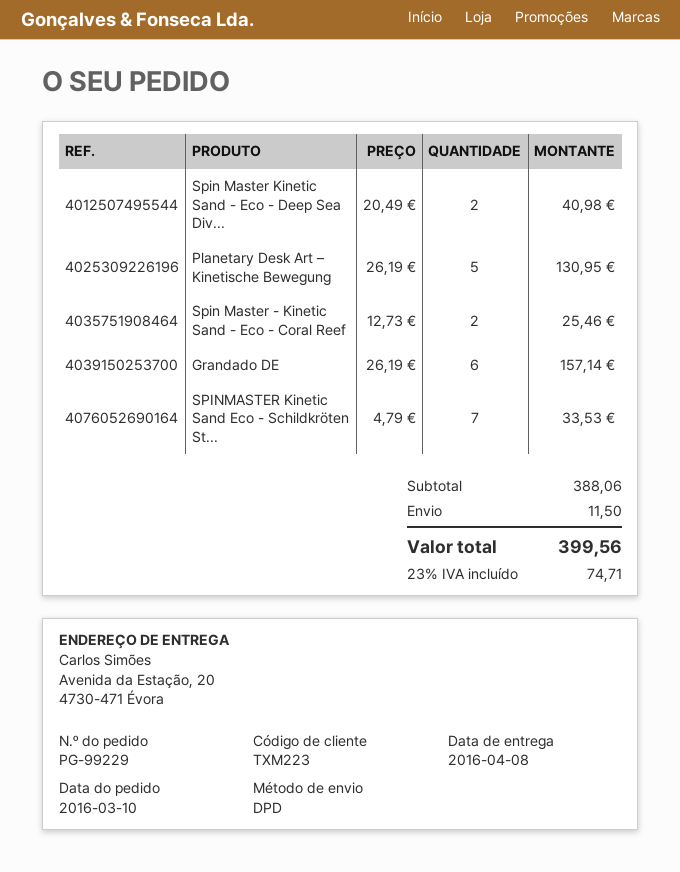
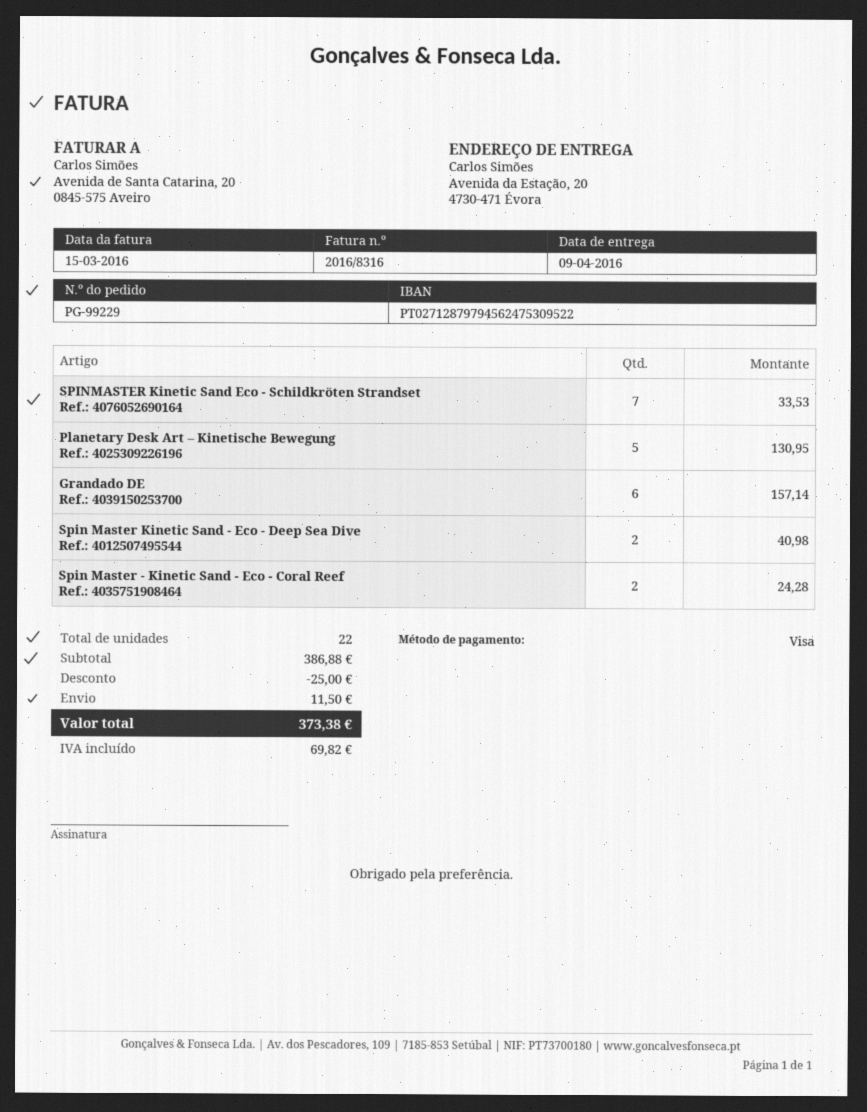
delivery date: 2016-04-08 -> 2016-04-09
Spin Master - Kinetic Sand - Eco - Coral Reef: 2 for 25.46 -> 2 for 24.28
subtotal: 388.06 -> 386.88
discount: none -> 25.00
tax: 74.71 -> 69.82
total: 399.56 -> 373.38

